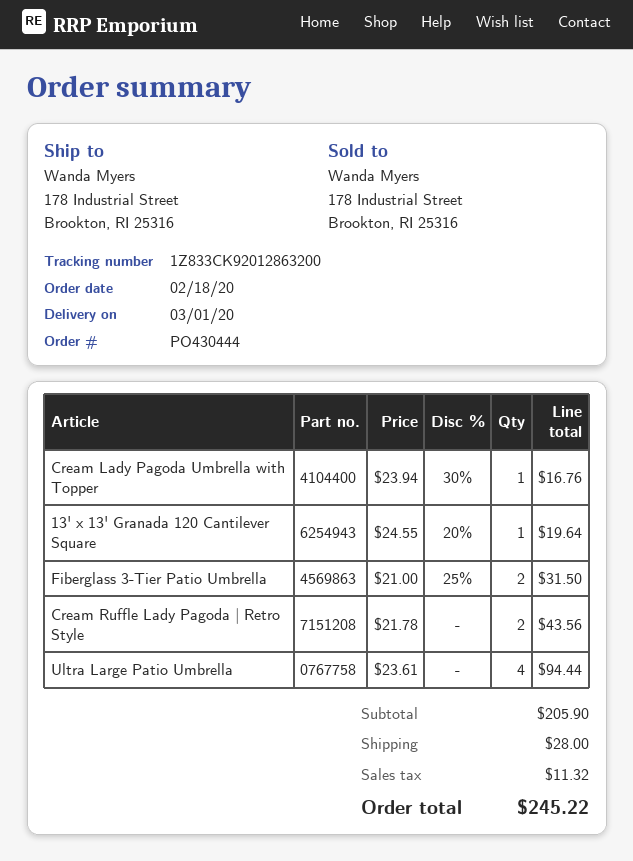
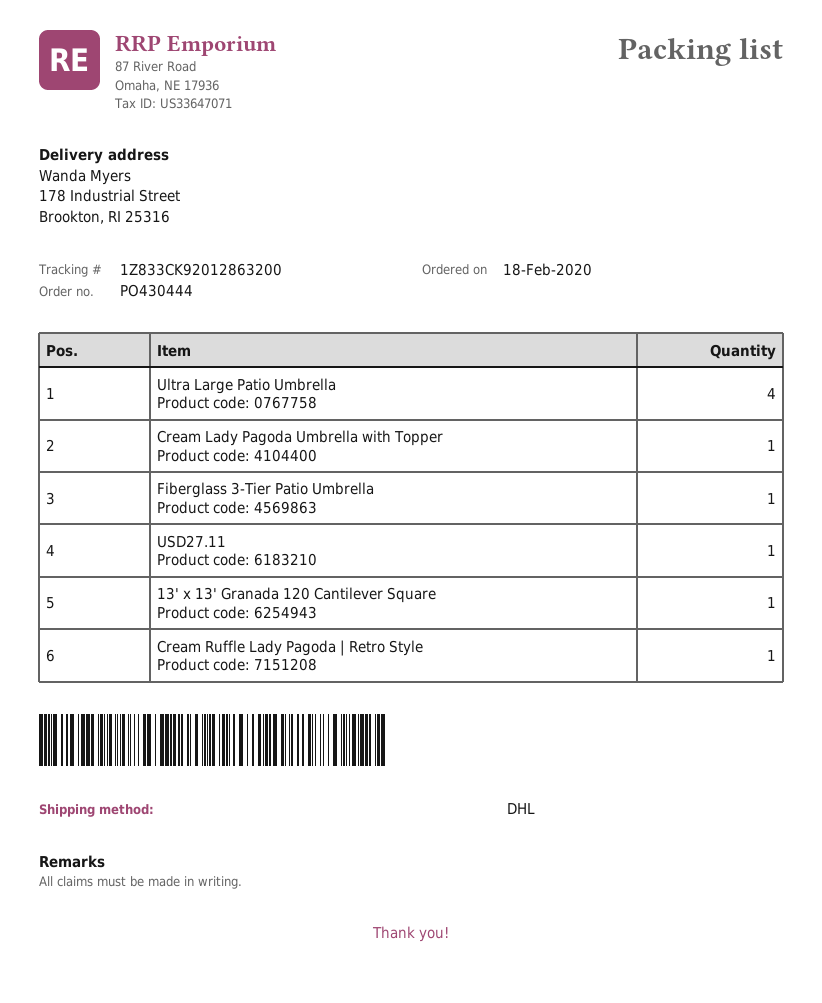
Fiberglass 3-Tier Patio Umbrella: 2 -> 1
Cream Ruffle Lady Pagoda | Retro Style: 2 -> 1
USD27.11: none -> 1

